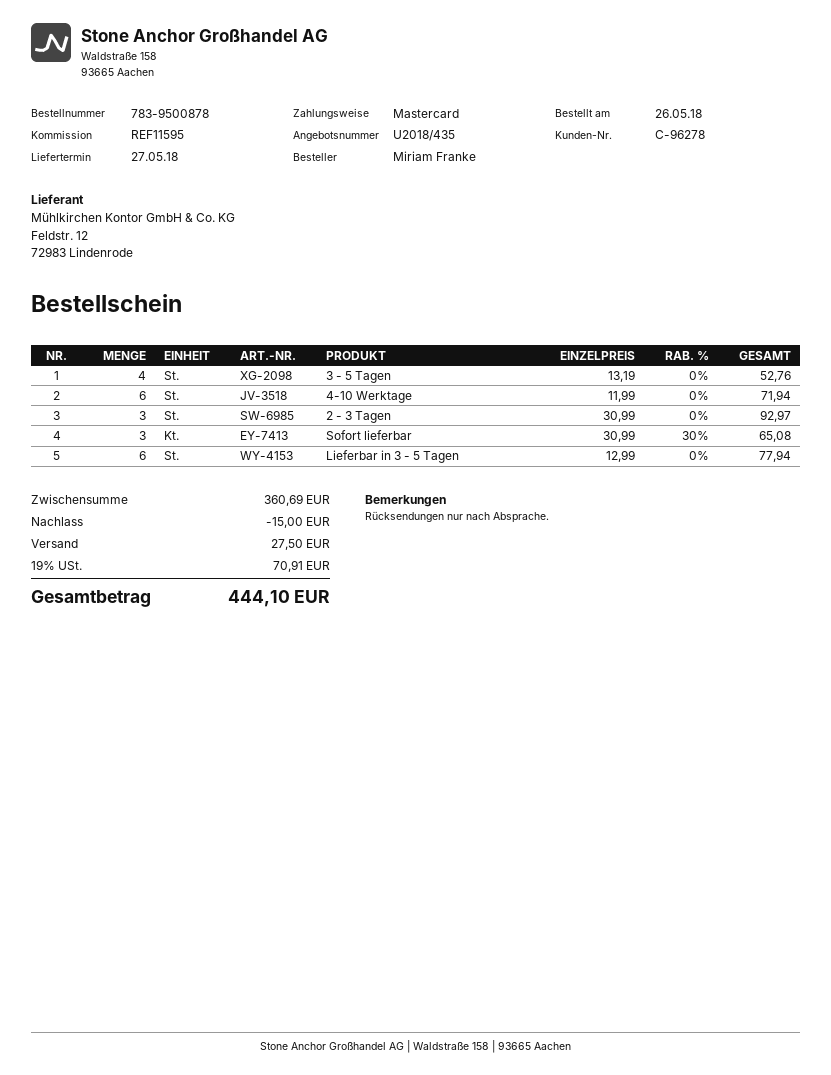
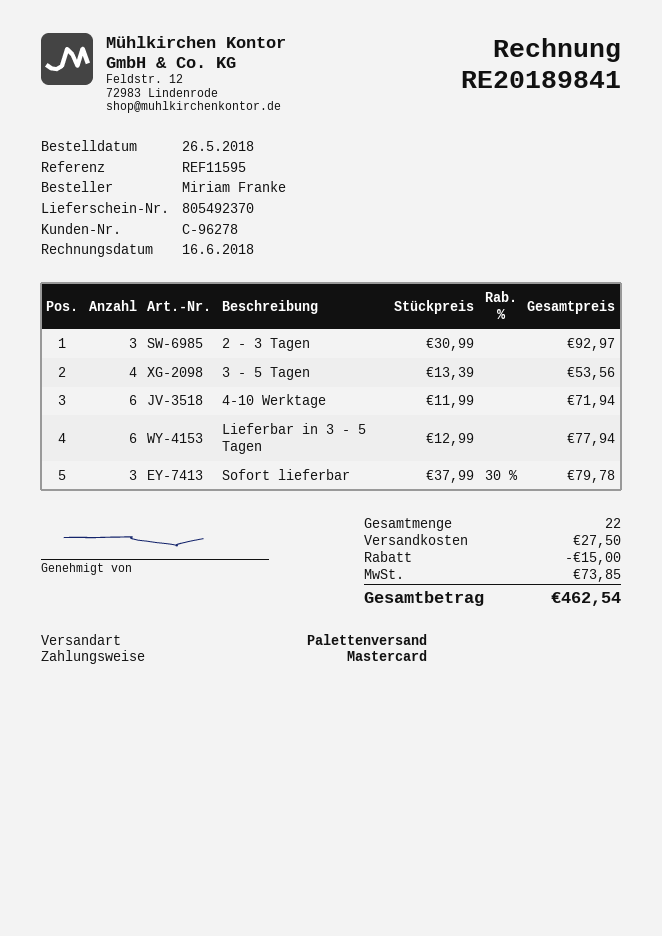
3 - 5 Tagen: 4 x 13.19 = 52.76 -> 4 x 13.39 = 53.56
Sofort lieferbar: 3 x 30.99 - 30% = 65.08 -> 3 x 37.99 - 30% = 79.78
tax: 70.91 -> 73.85
total: 444.10 -> 462.54

